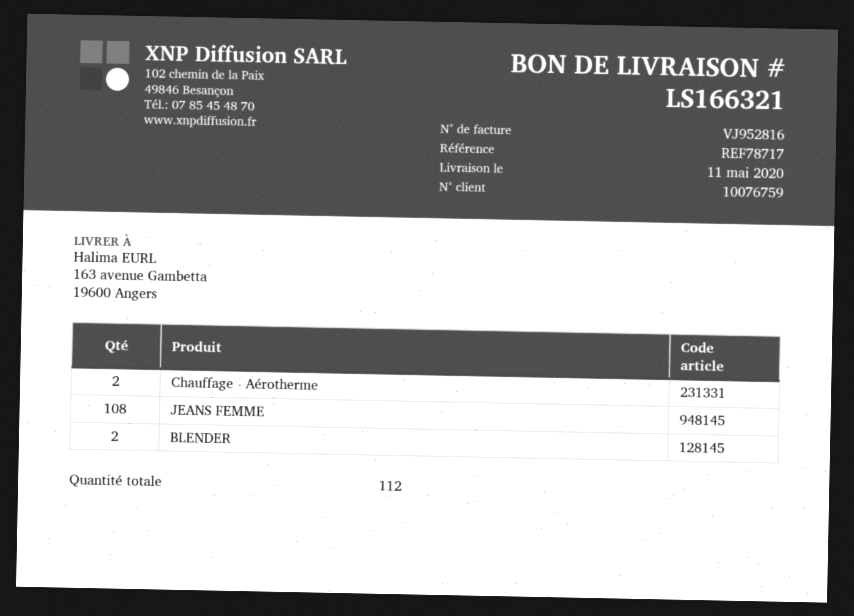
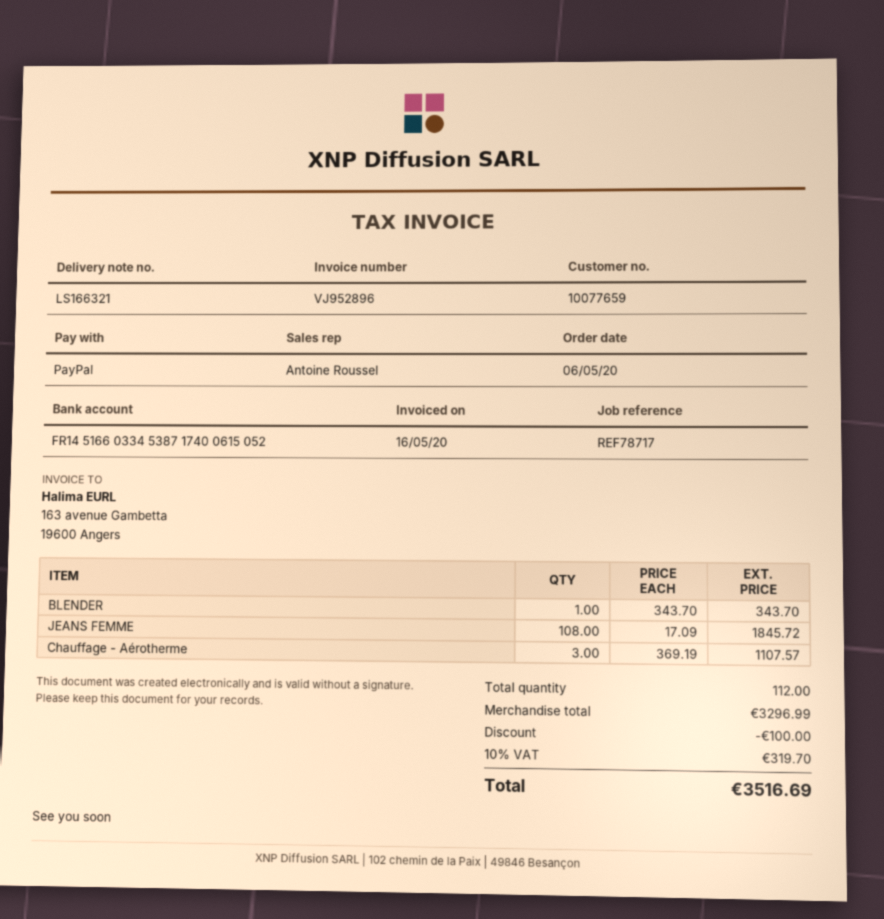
invoice number: VJ952816 -> VJ952896
customer number: 10076759 -> 10077659
Chauffage - Aérotherme: 2 -> 3
BLENDER: 2 -> 1

